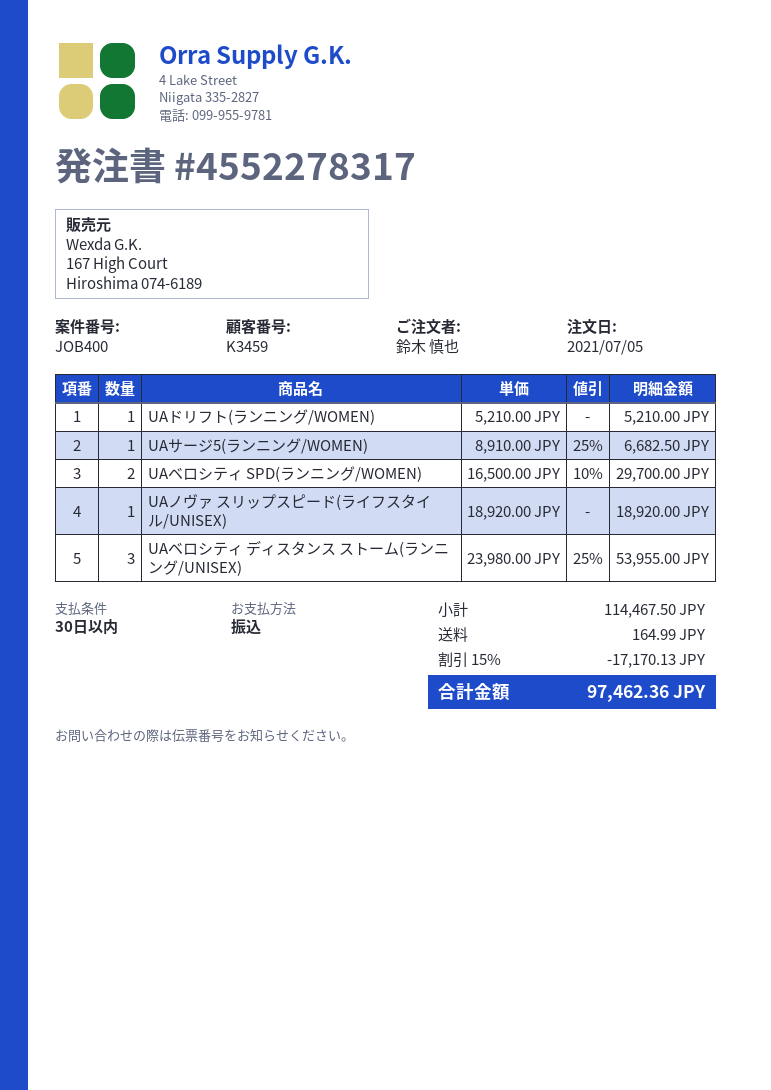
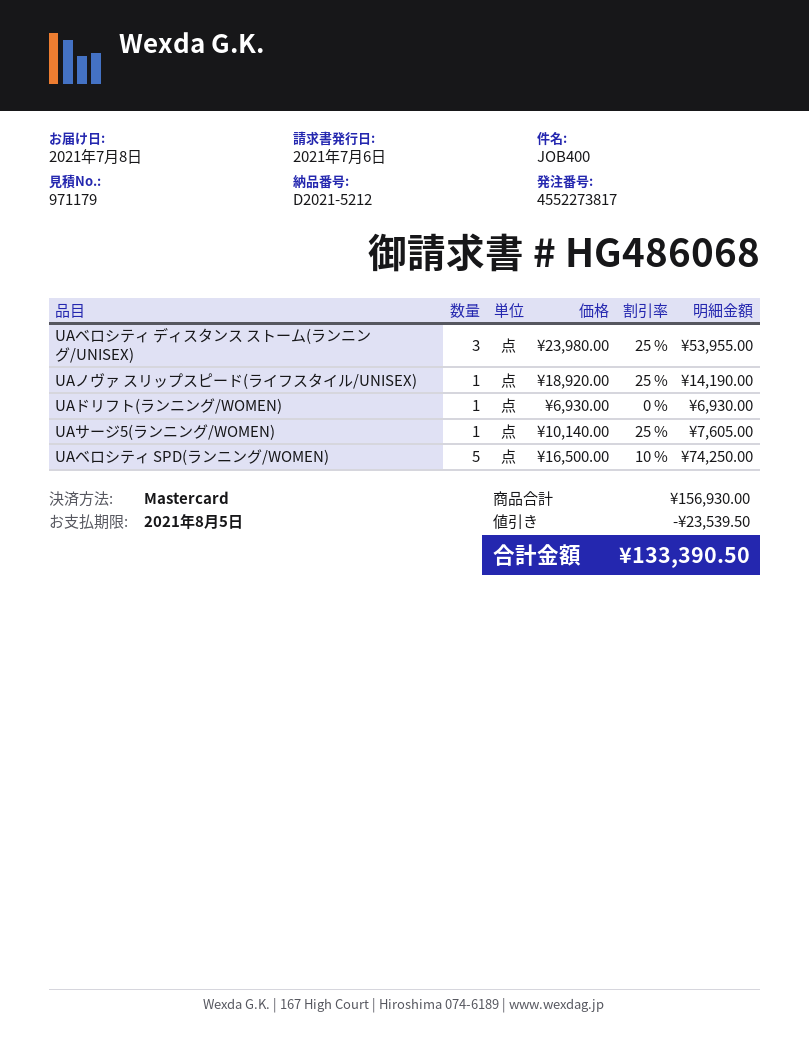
order number: 4552278317 -> 4552273817
payment method: bank transfer -> Mastercard
UAドリフト(ランニング/WOMEN): 1 x 5210.00 = 5210.00 -> 1 x 6930.00 = 6930.00
UAサージ5(ランニング/WOMEN): 1 x 8910.00 - 25% = 6682.50 -> 1 x 10140.00 - 25% = 7605.00
UAベロシティ SPD(ランニング/WOMEN): 2 x 16500.00 - 10% = 29700.00 -> 5 x 16500.00 - 10% = 74250.00
UAノヴァ スリップスピード(ライフスタイル/UNISEX): 1 x 18920.00 = 18920.00 -> 1 x 18920.00 - 25% = 14190.00
subtotal: 114467.50 -> 156930.00
discount: 17170.13 -> 23539.50
shipping: 164.99 -> none
total: 97462.36 -> 133390.50

